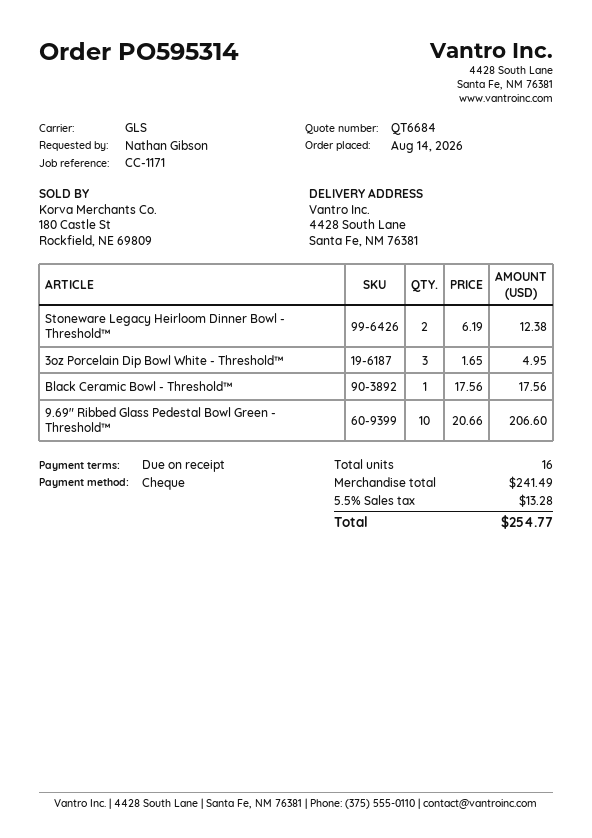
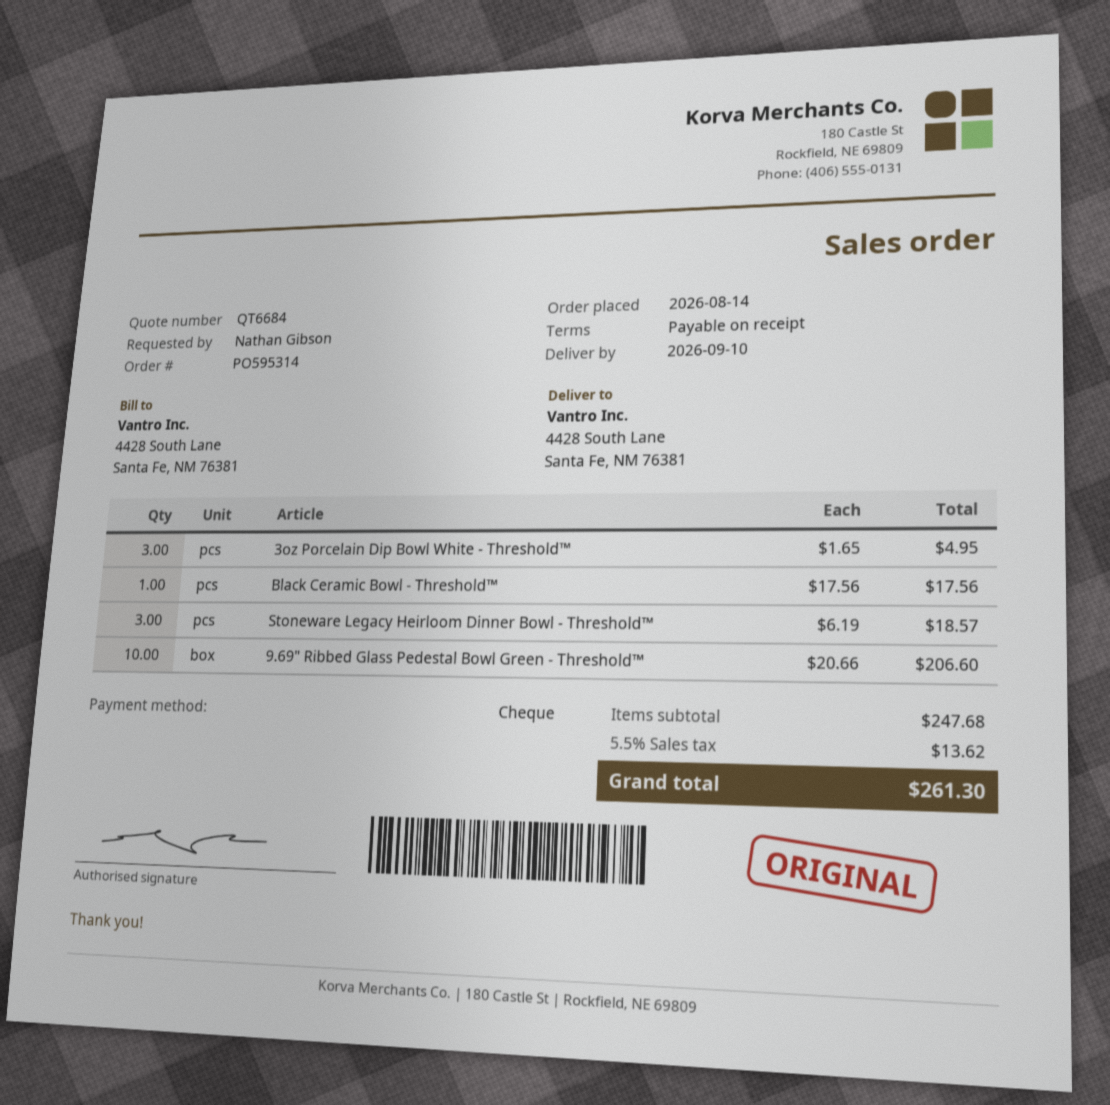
Stoneware Legacy Heirloom Dinner Bowl - Threshold™: 2 x 6.19 = 12.38 -> 3 x 6.19 = 18.57
subtotal: 241.49 -> 247.68
tax: 5.5% = 13.28 -> 5.5% = 13.62
total: 254.77 -> 261.30

